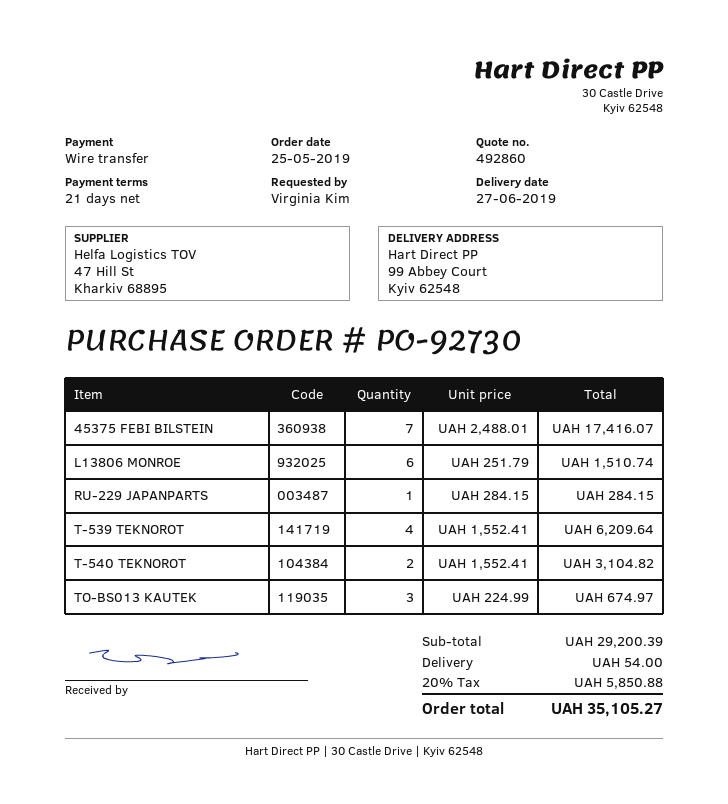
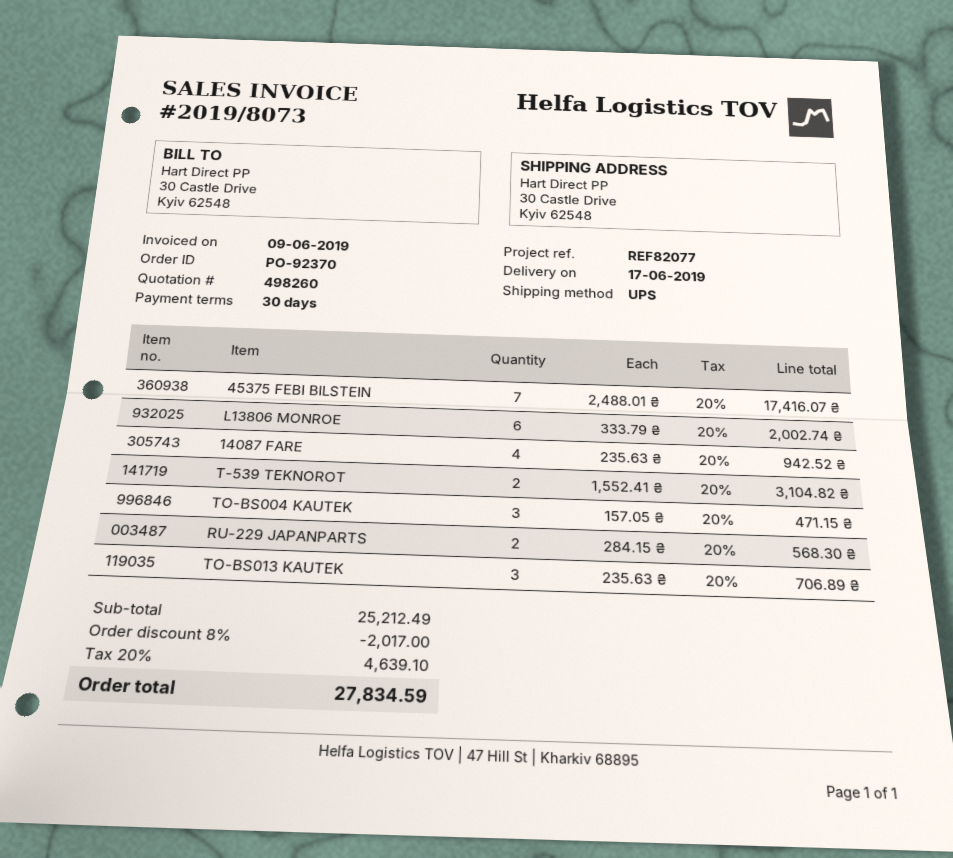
quote number: 492860 -> 498260
order number: PO-92730 -> PO-92370
delivery date: 2019-06-27 -> 2019-06-17
payment terms: 21 days -> 30 days
ship to: 99 Abbey Court, Kyiv 62548 -> 30 Castle Drive, Kyiv 62548
L13806 MONROE: 6 x 251.79 = 1510.74 -> 6 x 333.79 = 2002.74
RU-229 JAPANPARTS: 1 x 284.15 = 284.15 -> 2 x 284.15 = 568.30
T-539 TEKNOROT: 4 x 1552.41 = 6209.64 -> 2 x 1552.41 = 3104.82
T-540 TEKNOROT: 2 x 1552.41 = 3104.82 -> none
TO-BS013 KAUTEK: 3 x 224.99 = 674.97 -> 3 x 235.63 = 706.89
14087 FARE: none -> 4 x 235.63 = 942.52
TO-BS004 KAUTEK: none -> 3 x 157.05 = 471.15
subtotal: 29200.39 -> 25212.49
discount: none -> 8% = 2017.00
shipping: 54.00 -> none
tax: 20% = 5850.88 -> 20% = 4639.10
total: 35105.27 -> 27834.59

